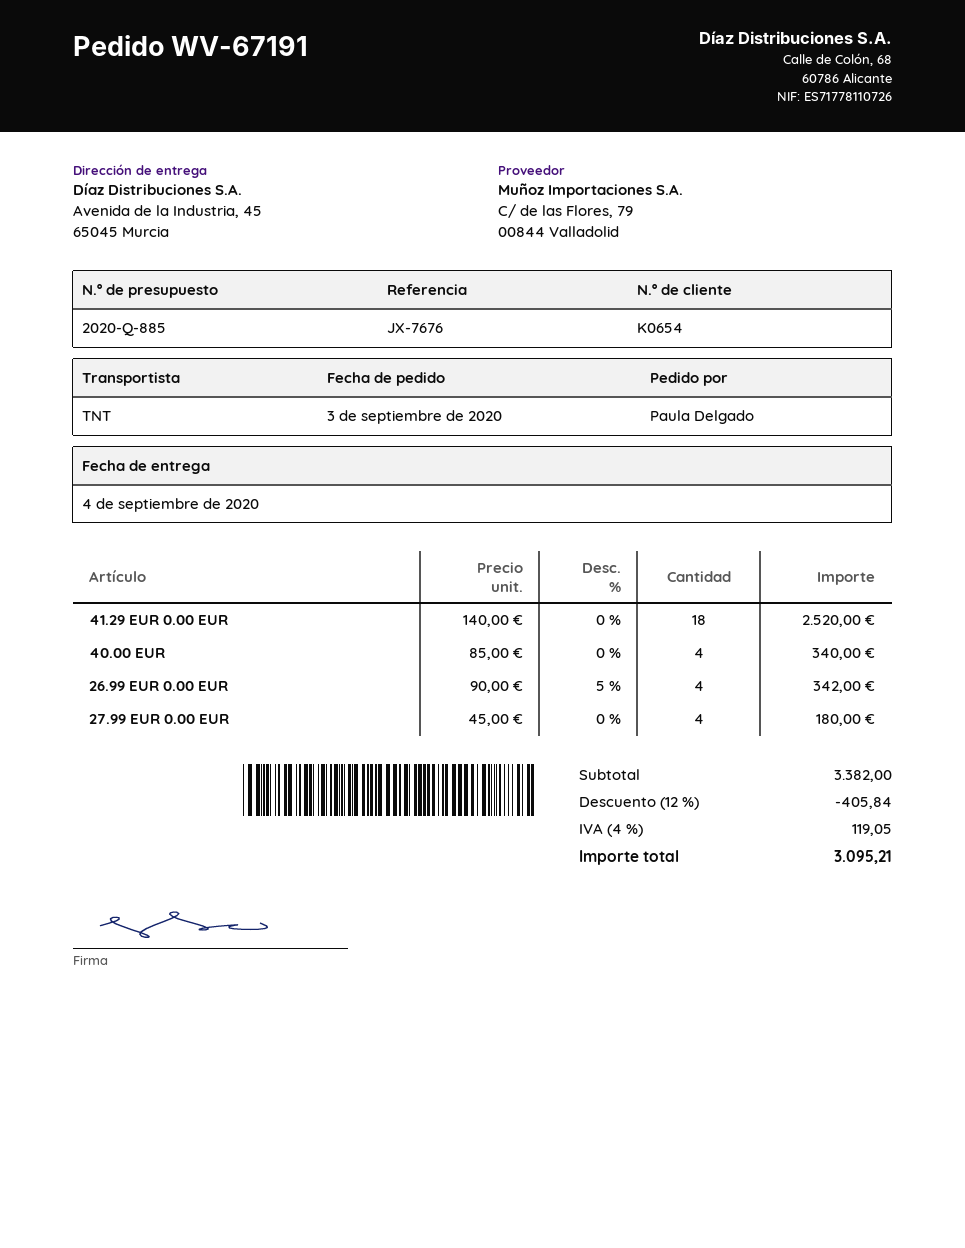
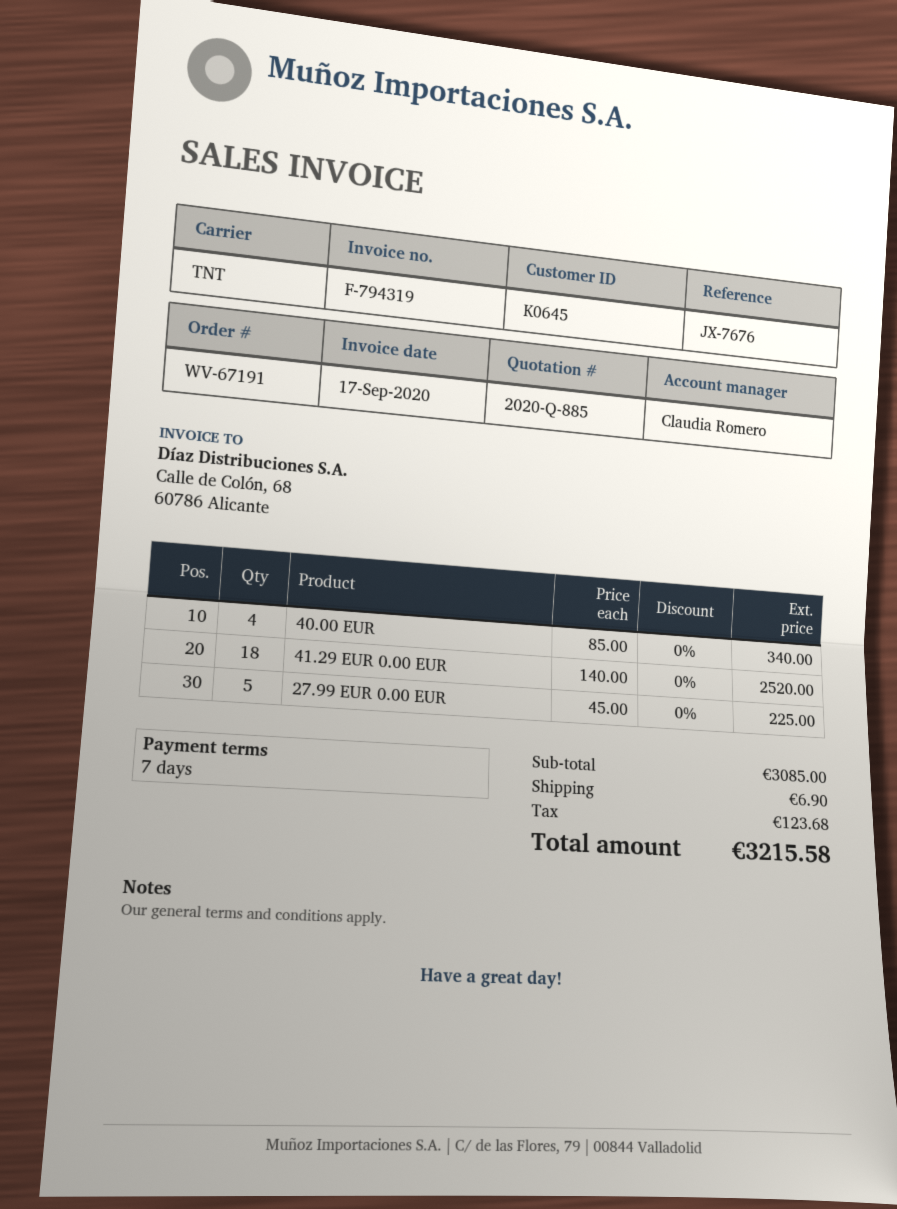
customer number: K0654 -> K0645
26.99 EUR 0.00 EUR: 4 x 90.00 - 5% = 342.00 -> none
27.99 EUR 0.00 EUR: 4 x 45.00 = 180.00 -> 5 x 45.00 = 225.00
subtotal: 3382.00 -> 3085.00
discount: 12% = 405.84 -> none
shipping: none -> 6.90
tax: 119.05 -> 123.68
total: 3095.21 -> 3215.58

